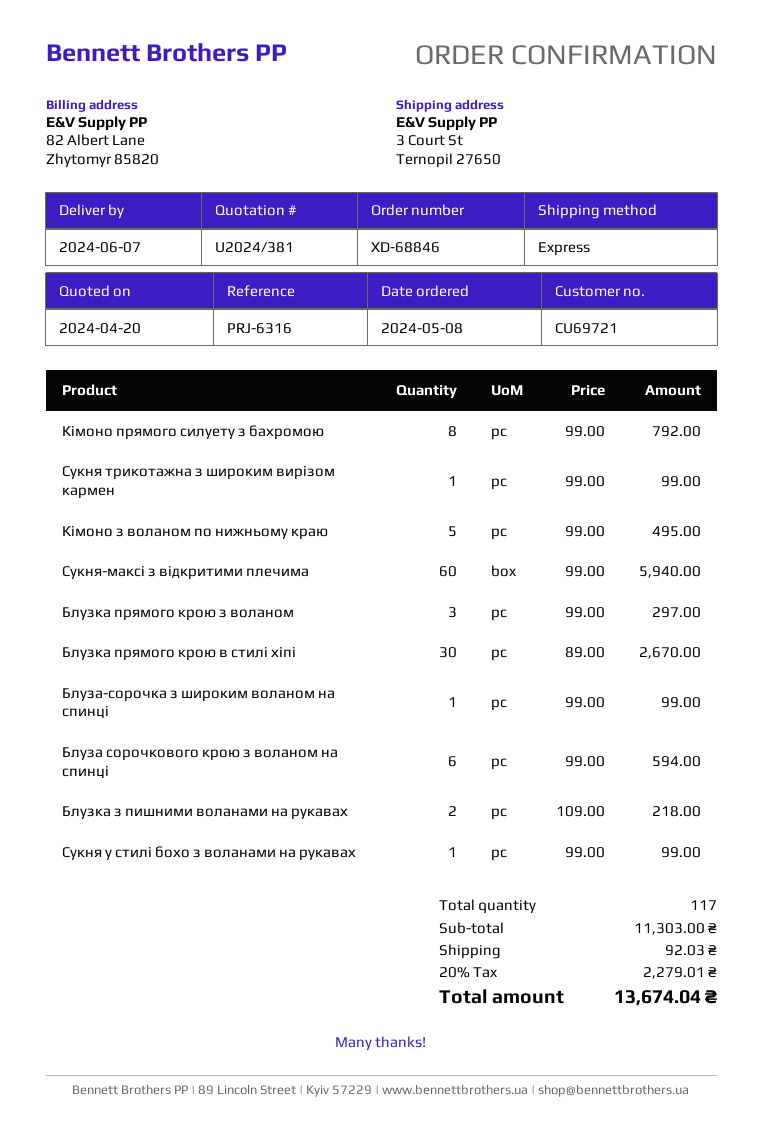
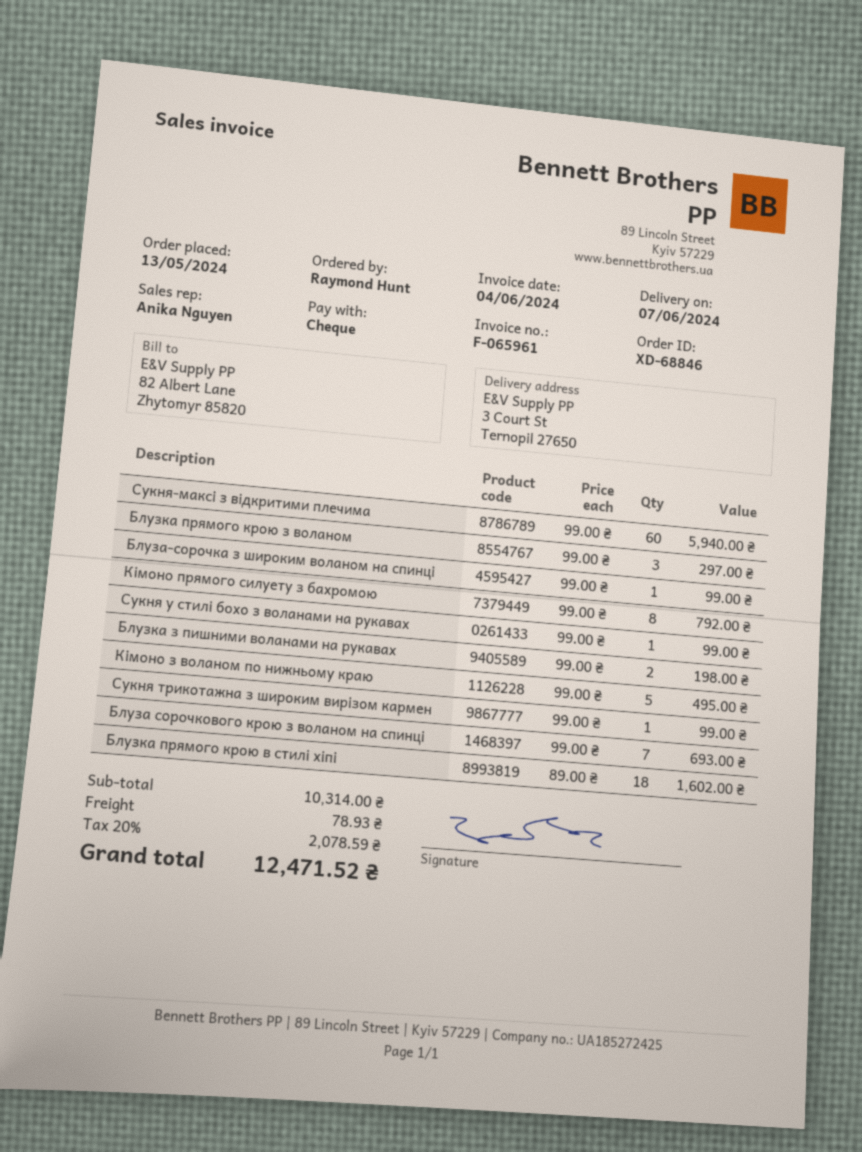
order date: 2024-05-08 -> 2024-05-13
Блузка прямого крою в стилі хіпі: 30 x 89.00 = 2670.00 -> 18 x 89.00 = 1602.00
Блуза сорочкового крою з воланом на спинці: 6 x 99.00 = 594.00 -> 7 x 99.00 = 693.00
Блузка з пишними воланами на рукавах: 2 x 109.00 = 218.00 -> 2 x 99.00 = 198.00
subtotal: 11303.00 -> 10314.00
shipping: 92.03 -> 78.93
tax: 20% = 2279.01 -> 20% = 2078.59
total: 13674.04 -> 12471.52

